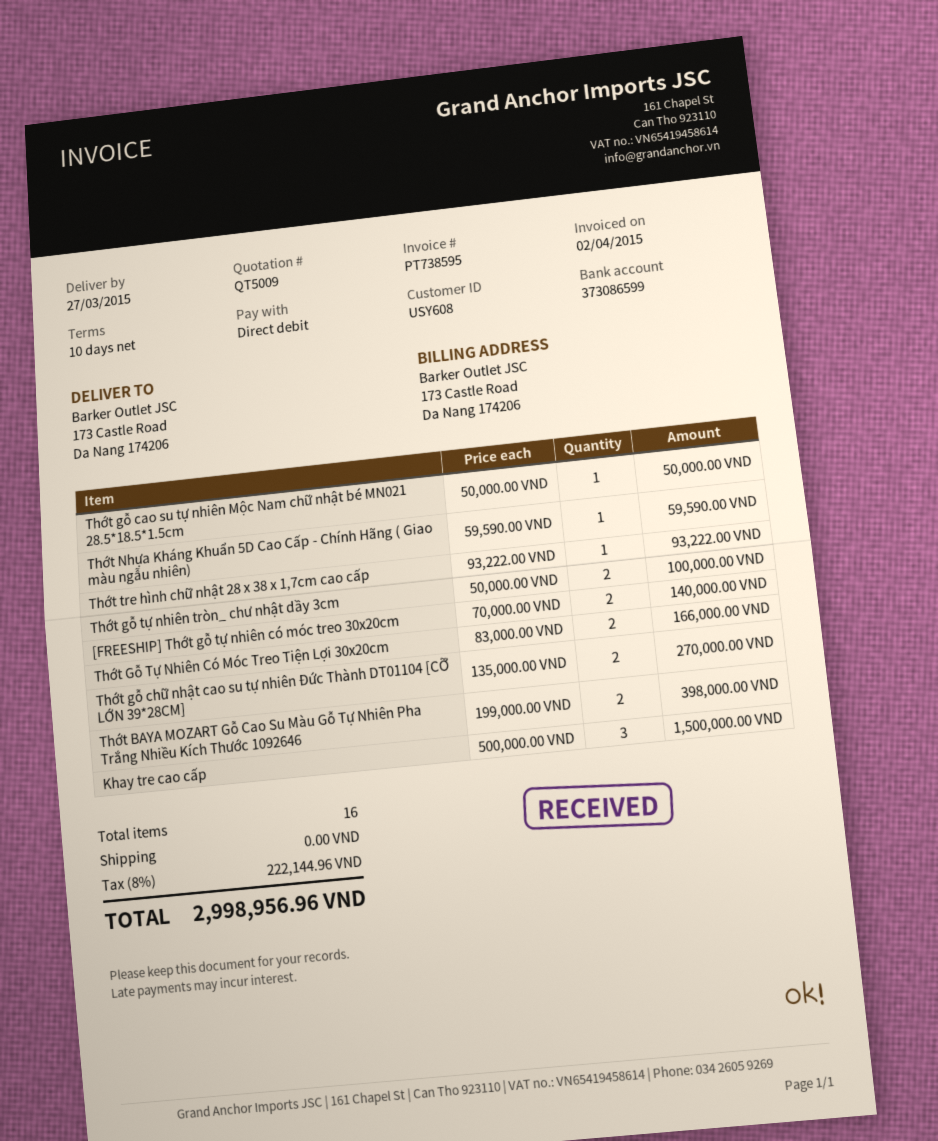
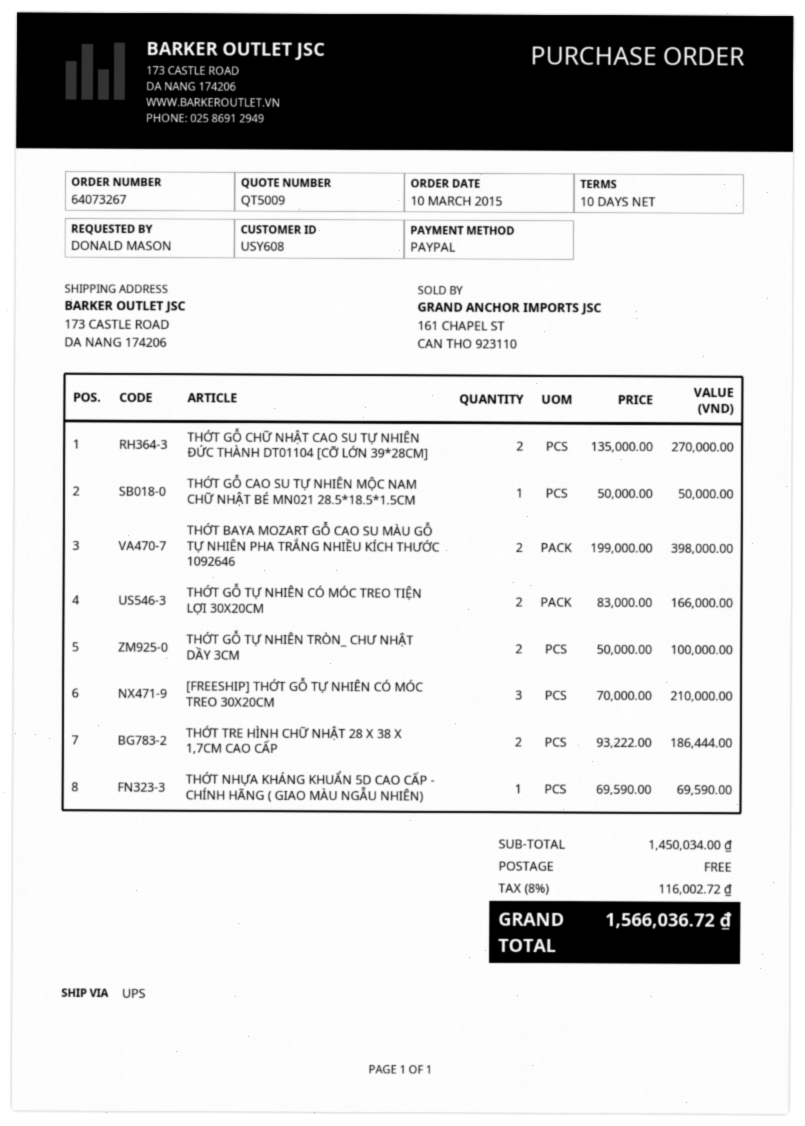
payment method: direct debit -> PayPal
Thớt Nhựa Kháng Khuẩn 5D Cao Cấp - Chính Hãng ( Giao màu ngẫu nhiên): 1 x 59590.00 = 59590.00 -> 1 x 69590.00 = 69590.00
Thớt tre hình chữ nhật 28 x 38 x 1,7cm cao cấp: 1 x 93222.00 = 93222.00 -> 2 x 93222.00 = 186444.00
[FREESHIP] Thớt gỗ tự nhiên có móc treo 30x20cm: 2 x 70000.00 = 140000.00 -> 3 x 70000.00 = 210000.00
Khay tre cao cấp: 3 x 500000.00 = 1500000.00 -> none
tax: 8% = 222144.96 -> 8% = 116002.72
total: 2998956.96 -> 1566036.72

